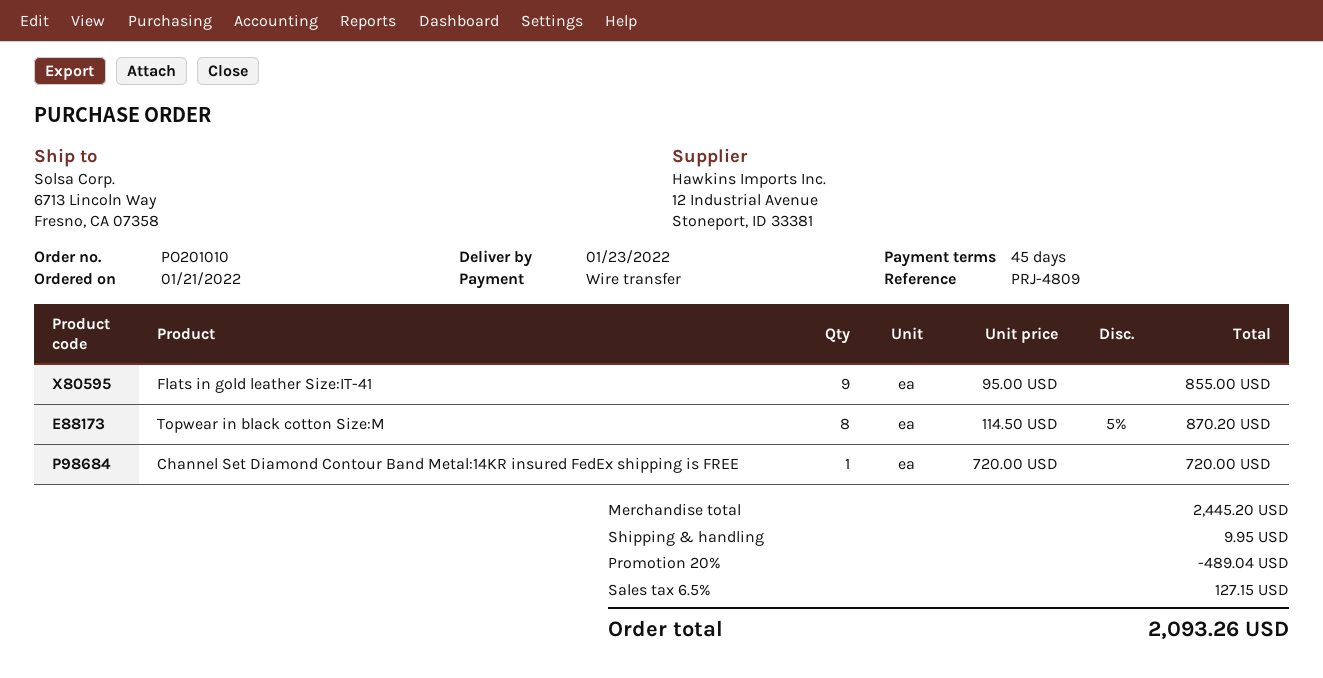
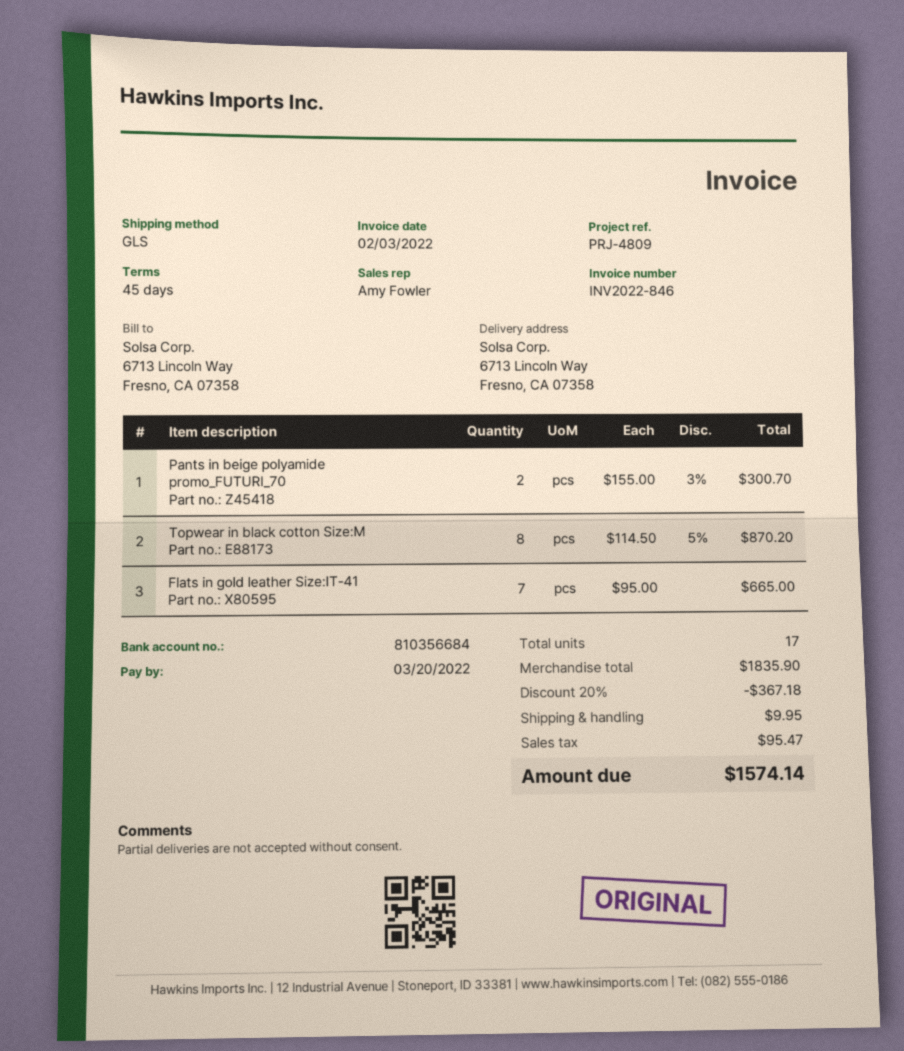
Flats in gold leather Size:IT-41: 9 x 95.00 = 855.00 -> 7 x 95.00 = 665.00
Channel Set Diamond Contour Band Metal:14KR insured FedEx shipping is FREE: 1 x 720.00 = 720.00 -> none
Pants in beige polyamide promo_FUTURI_70: none -> 2 x 155.00 - 3% = 300.70
subtotal: 2445.20 -> 1835.90
discount: 20% = 489.04 -> 20% = 367.18
tax: 127.15 -> 95.47
total: 2093.26 -> 1574.14

